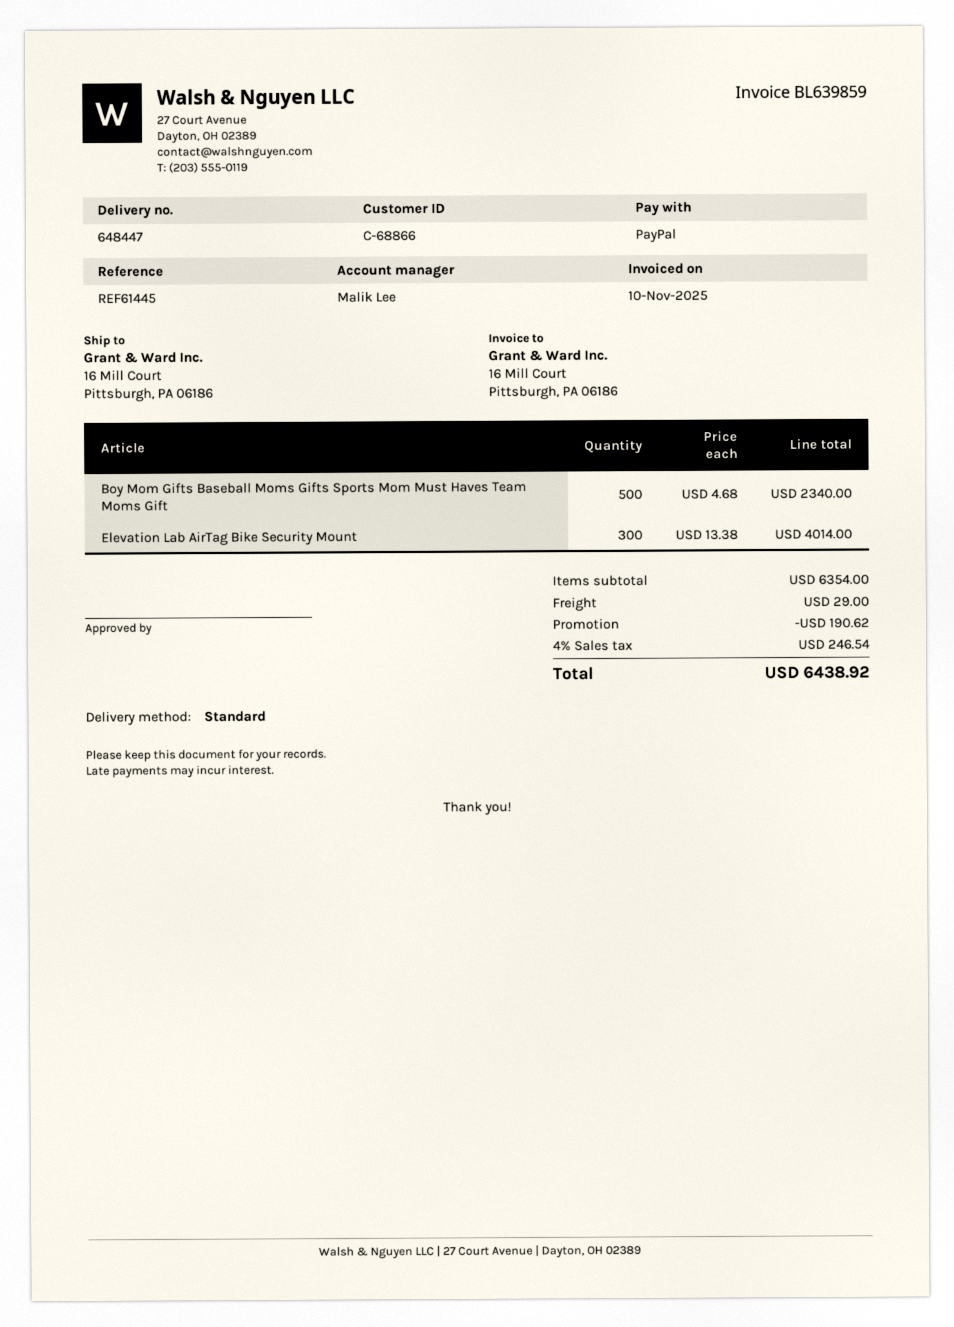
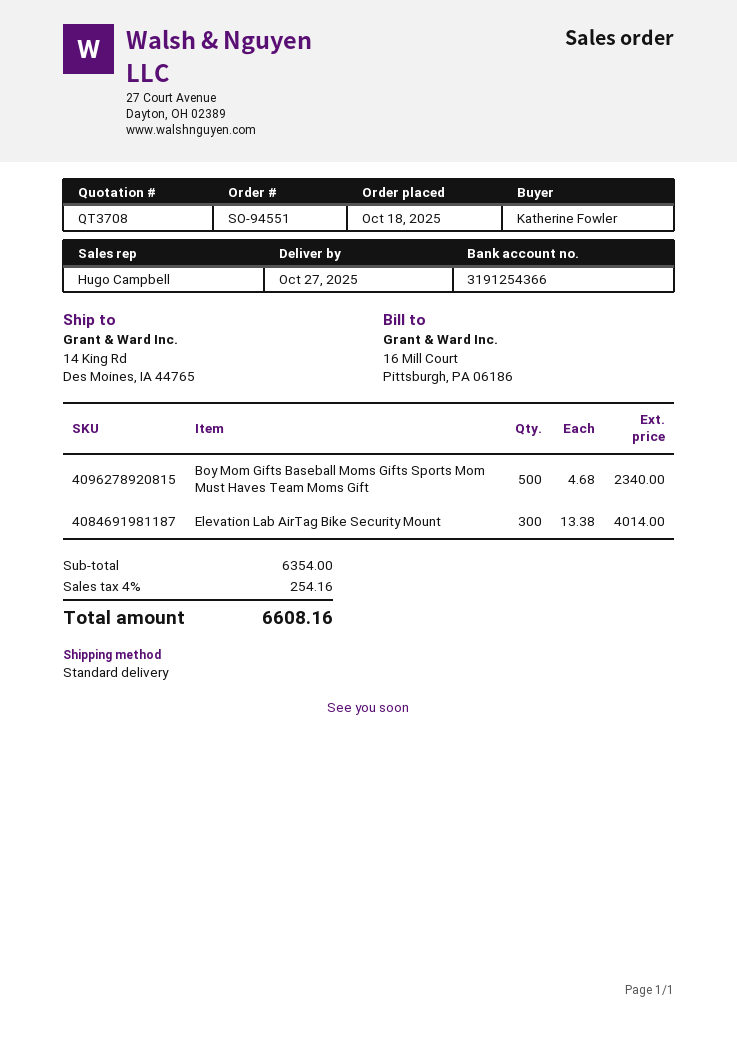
sales rep: Malik Lee -> Hugo Campbell
ship to: 16 Mill Court, Pittsburgh, PA 06186 -> 14 King Rd, Des Moines, IA 44765
discount: 190.62 -> none
shipping: 29.00 -> none
tax: 4% = 246.54 -> 4% = 254.16
total: 6438.92 -> 6608.16

